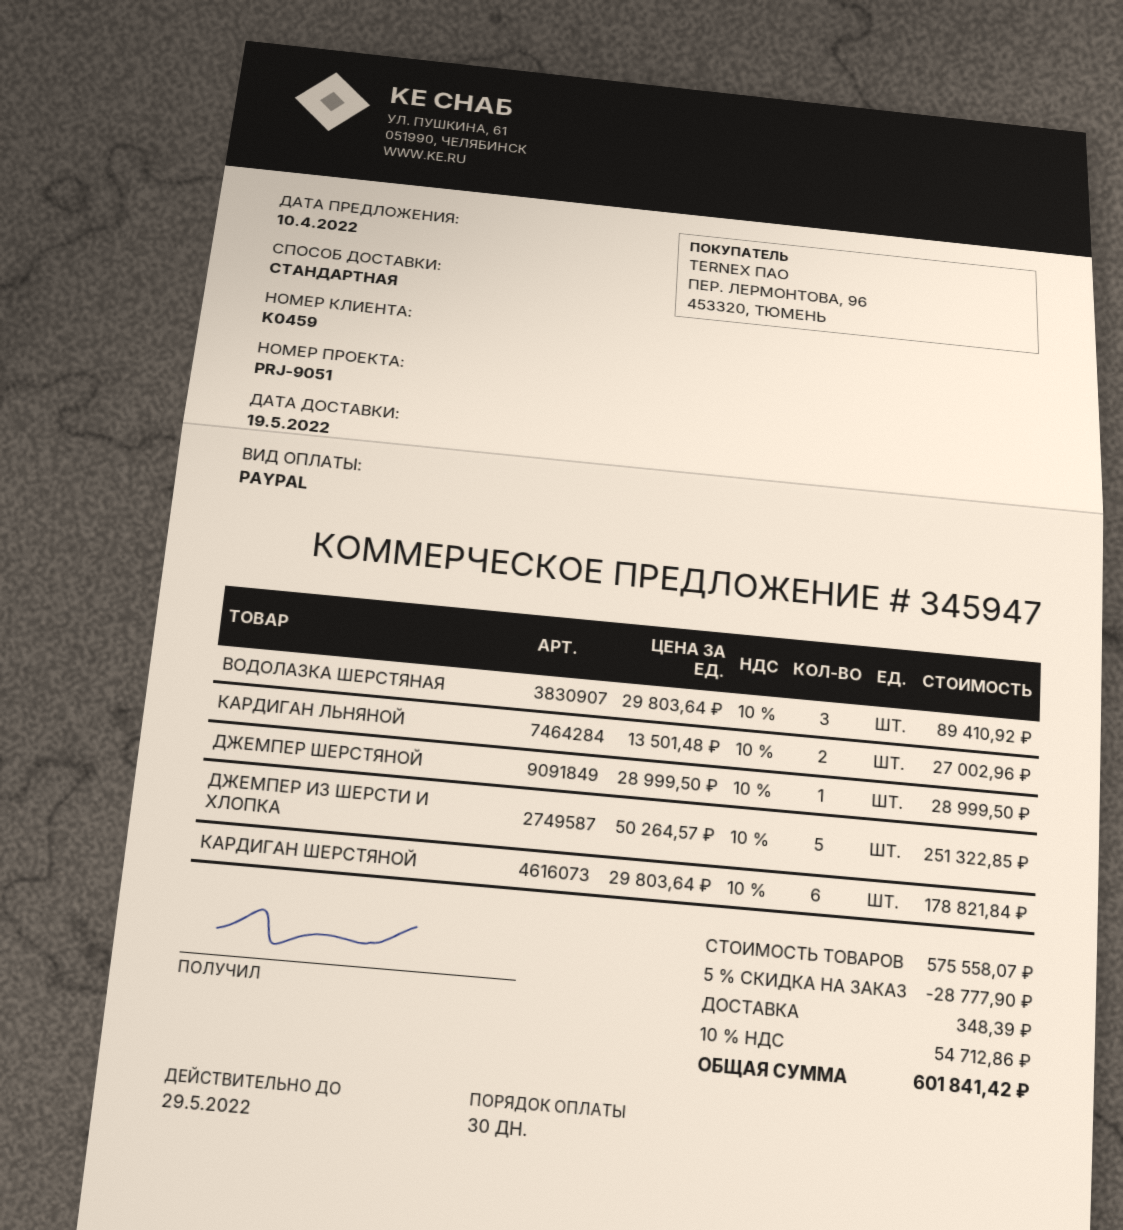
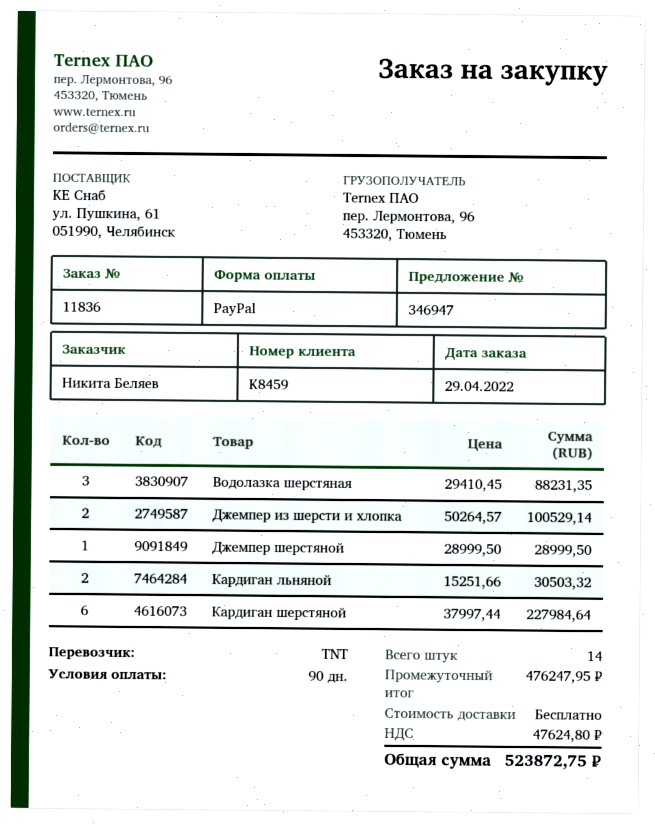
quote number: 345947 -> 346947
payment terms: 30 days -> 90 days
customer number: K0459 -> K8459
shipping method: standard -> TNT
ВОДОЛАЗКА ШЕРСТЯНАЯ: 3 x 29803.64 = 89410.92 -> 3 x 29410.45 = 88231.35
КАРДИГАН ЛЬНЯНОЙ: 2 x 13501.48 = 27002.96 -> 2 x 15251.66 = 30503.32
ДЖЕМПЕР ИЗ ШЕРСТИ И ХЛОПКА: 5 x 50264.57 = 251322.85 -> 2 x 50264.57 = 100529.14
КАРДИГАН ШЕРСТЯНОЙ: 6 x 29803.64 = 178821.84 -> 6 x 37997.44 = 227984.64
subtotal: 575558.07 -> 476247.95
discount: 5% = 28777.90 -> none
shipping: 348.39 -> 0.00
tax: 54712.86 -> 47624.80
total: 601841.42 -> 523872.75

